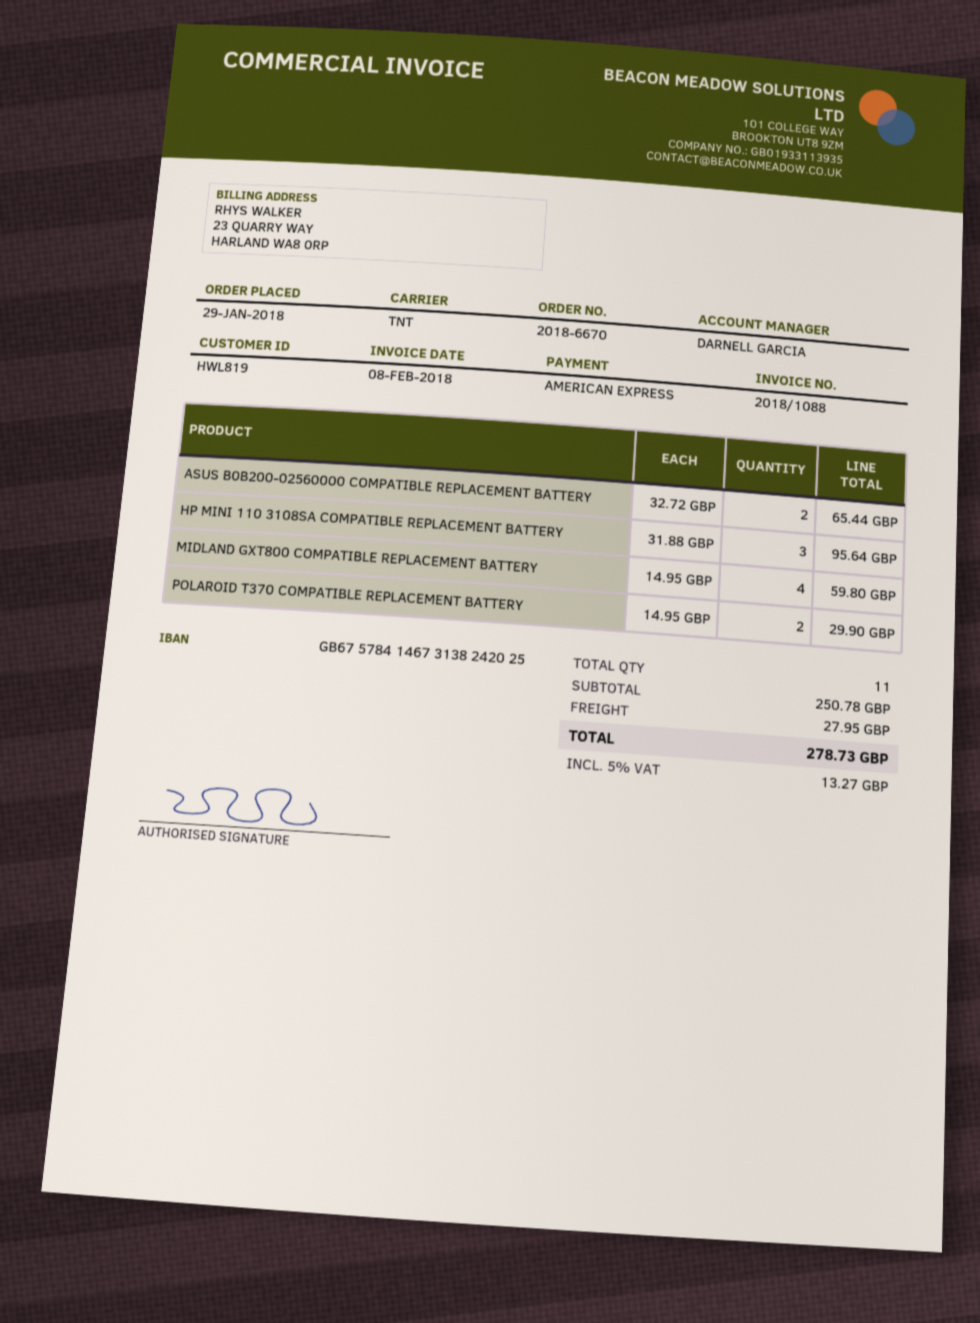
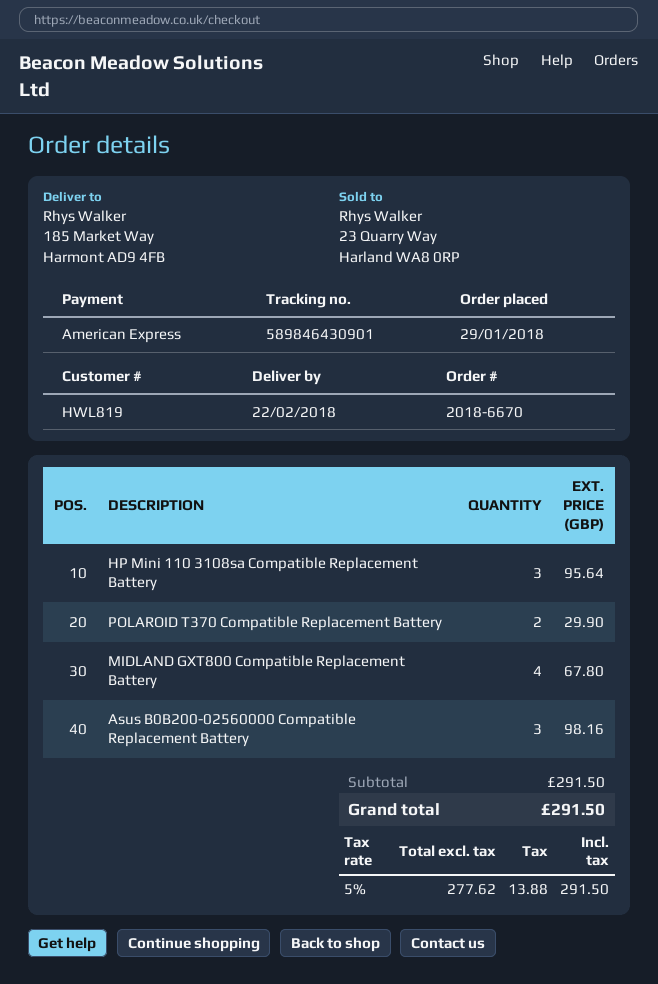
ASUS B0B200-02560000 COMPATIBLE REPLACEMENT BATTERY: 2 for 65.44 -> 3 for 98.16
MIDLAND GXT800 COMPATIBLE REPLACEMENT BATTERY: 4 for 59.80 -> 4 for 67.80
subtotal: 250.78 -> 291.50
shipping: 27.95 -> none
tax: 5% = 13.27 -> 5% = 13.88
total: 278.73 -> 291.50

